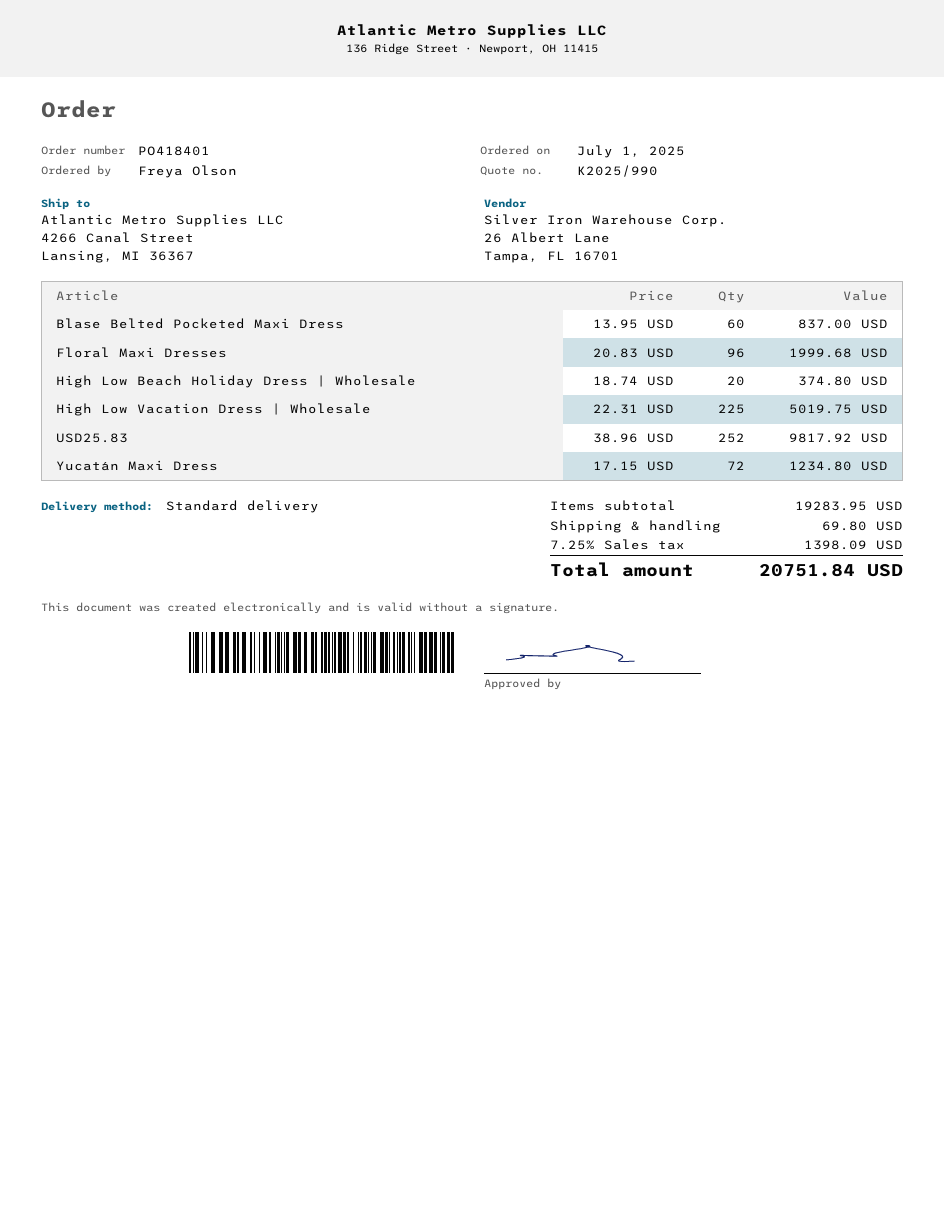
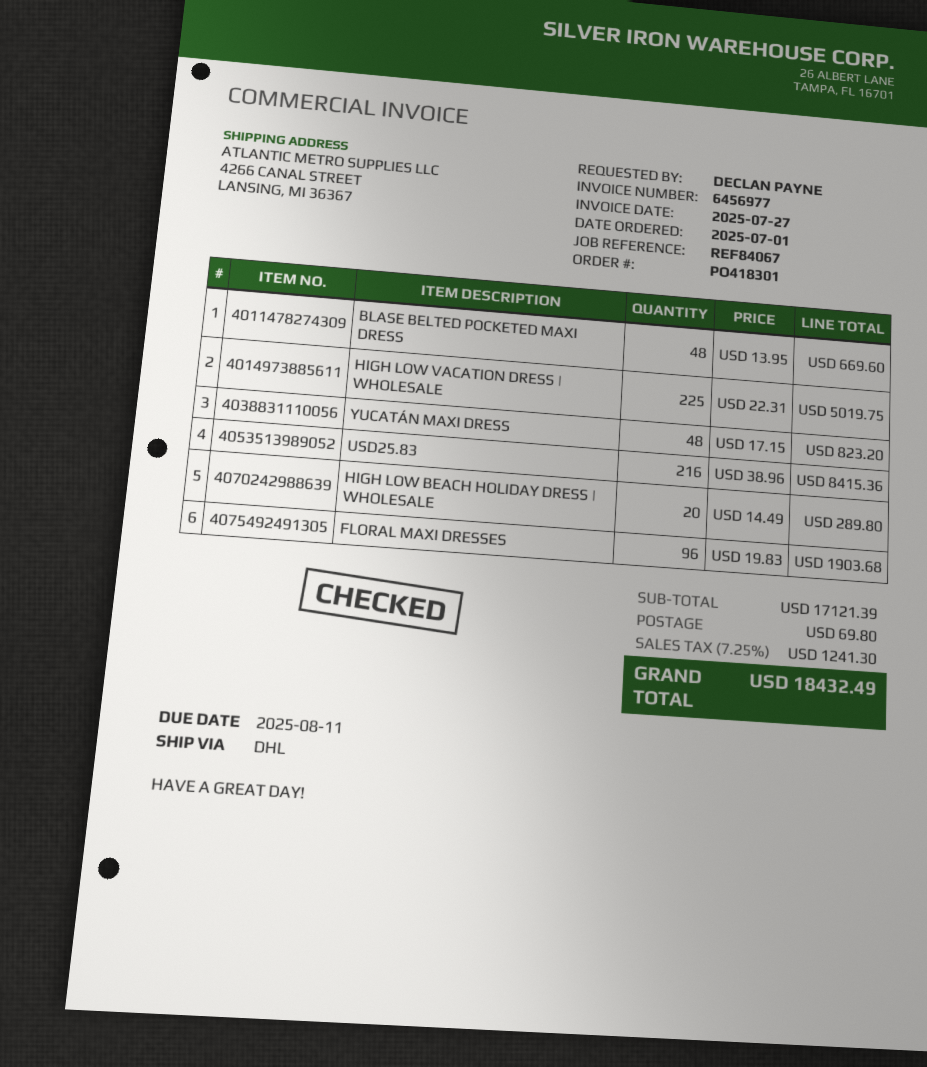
order number: PO418401 -> PO418301
ordered by: Freya Olson -> DECLAN PAYNE
shipping method: standard -> DHL
Blase Belted Pocketed Maxi Dress: 60 x 13.95 = 837.00 -> 48 x 13.95 = 669.60
Floral Maxi Dresses: 96 x 20.83 = 1999.68 -> 96 x 19.83 = 1903.68
High Low Beach Holiday Dress | Wholesale: 20 x 18.74 = 374.80 -> 20 x 14.49 = 289.80
USD25.83: 252 x 38.96 = 9817.92 -> 216 x 38.96 = 8415.36
Yucatán Maxi Dress: 72 x 17.15 = 1234.80 -> 48 x 17.15 = 823.20
subtotal: 19283.95 -> 17121.39
tax: 7.25% = 1398.09 -> 7.25% = 1241.30
total: 20751.84 -> 18432.49

